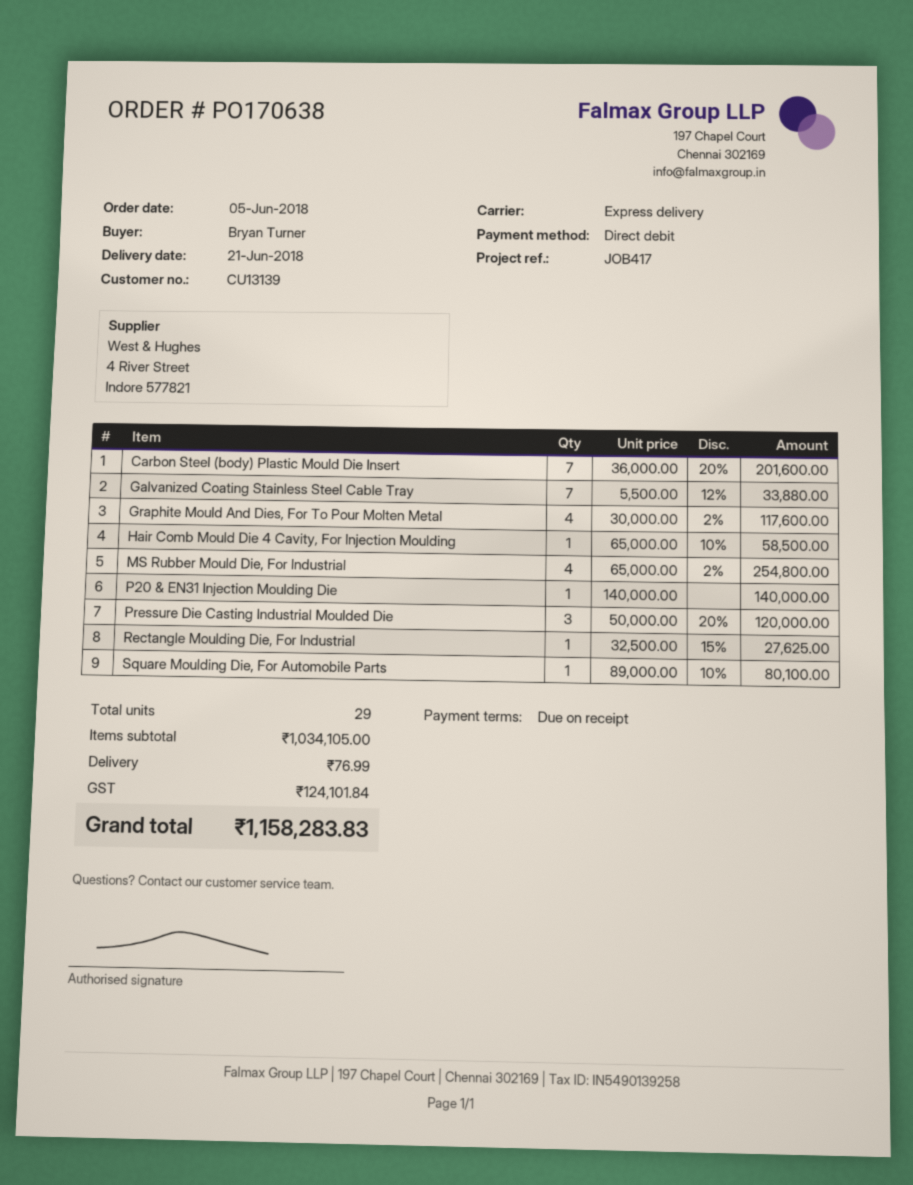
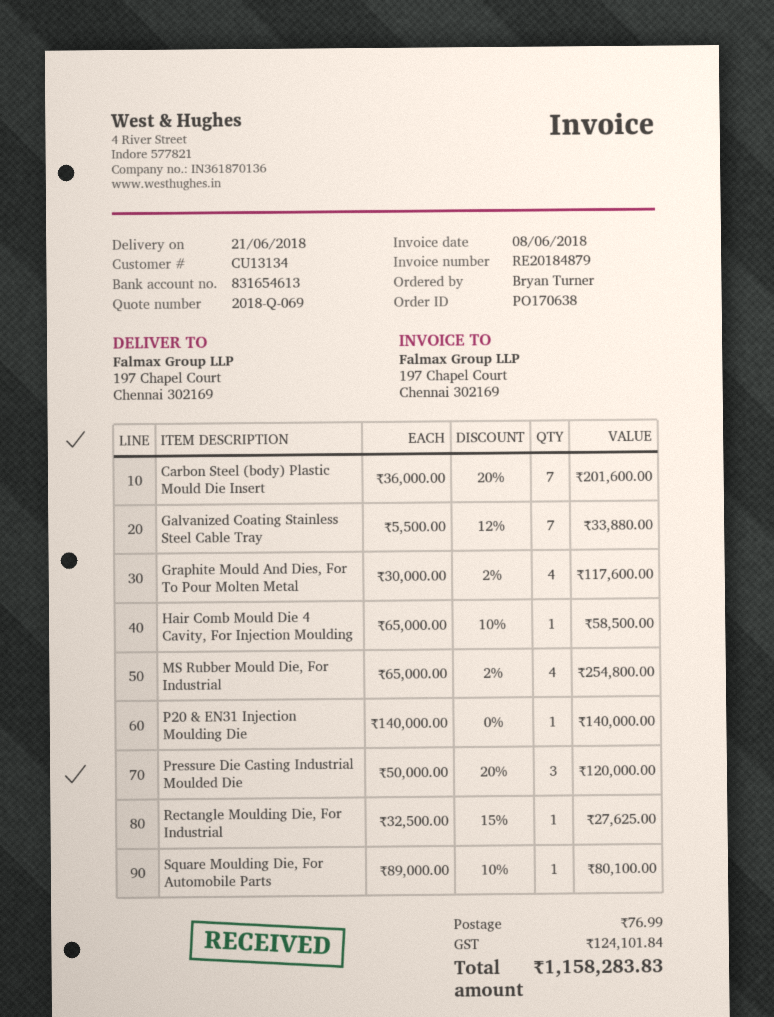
customer number: CU13139 -> CU13134

